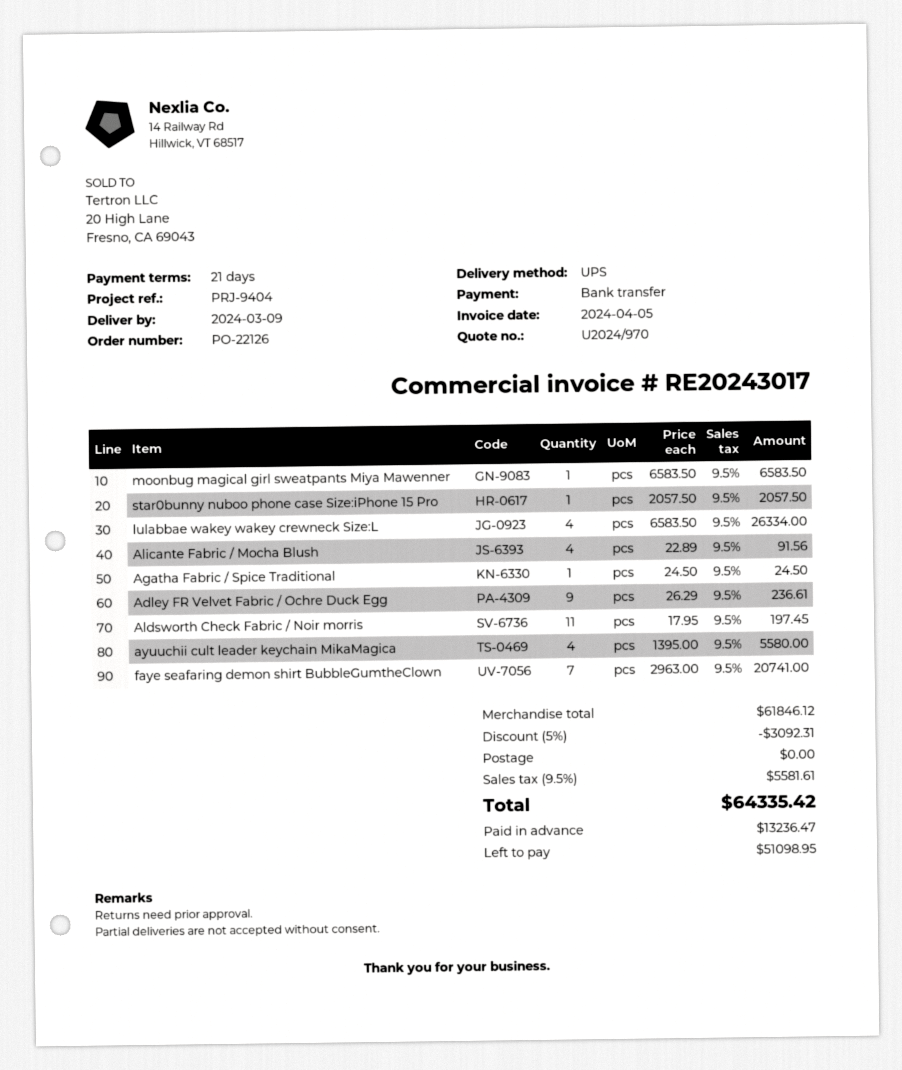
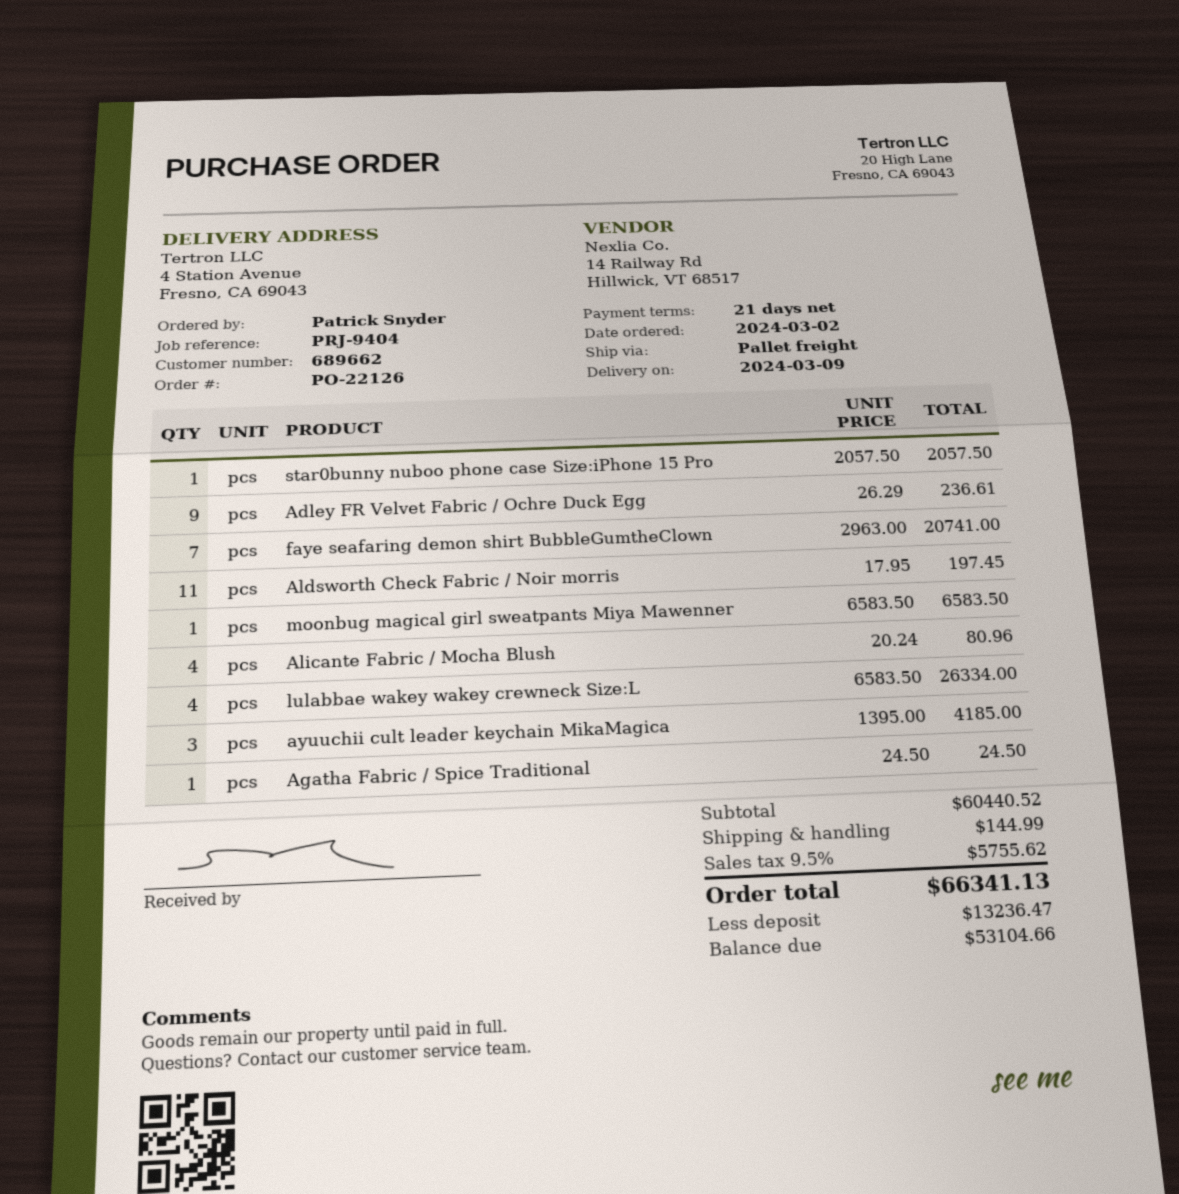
shipping method: UPS -> pallet freight
Alicante Fabric / Mocha Blush: 4 x 22.89 = 91.56 -> 4 x 20.24 = 80.96
ayuuchii cult leader keychain MikaMagica: 4 x 1395.00 = 5580.00 -> 3 x 1395.00 = 4185.00
subtotal: 61846.12 -> 60440.52
discount: 5% = 3092.31 -> none
shipping: 0.00 -> 144.99
tax: 9.5% = 5581.61 -> 9.5% = 5755.62
total: 64335.42 -> 66341.13
balance: 51098.95 -> 53104.66

